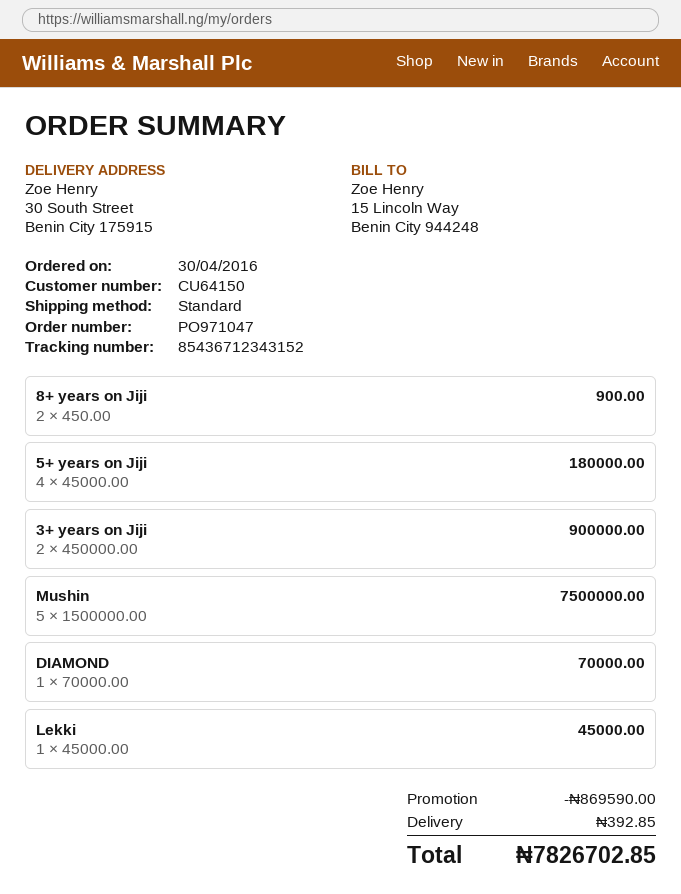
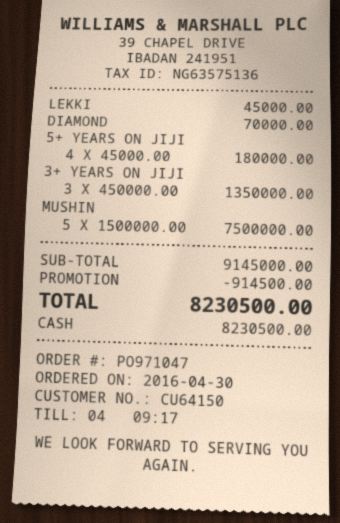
8+ years on Jiji: 2 x 450.00 = 900.00 -> none
3+ years on Jiji: 2 x 450000.00 = 900000.00 -> 3 x 450000.00 = 1350000.00
discount: 869590.00 -> 914500.00
shipping: 392.85 -> none
total: 7826702.85 -> 8230500.00

